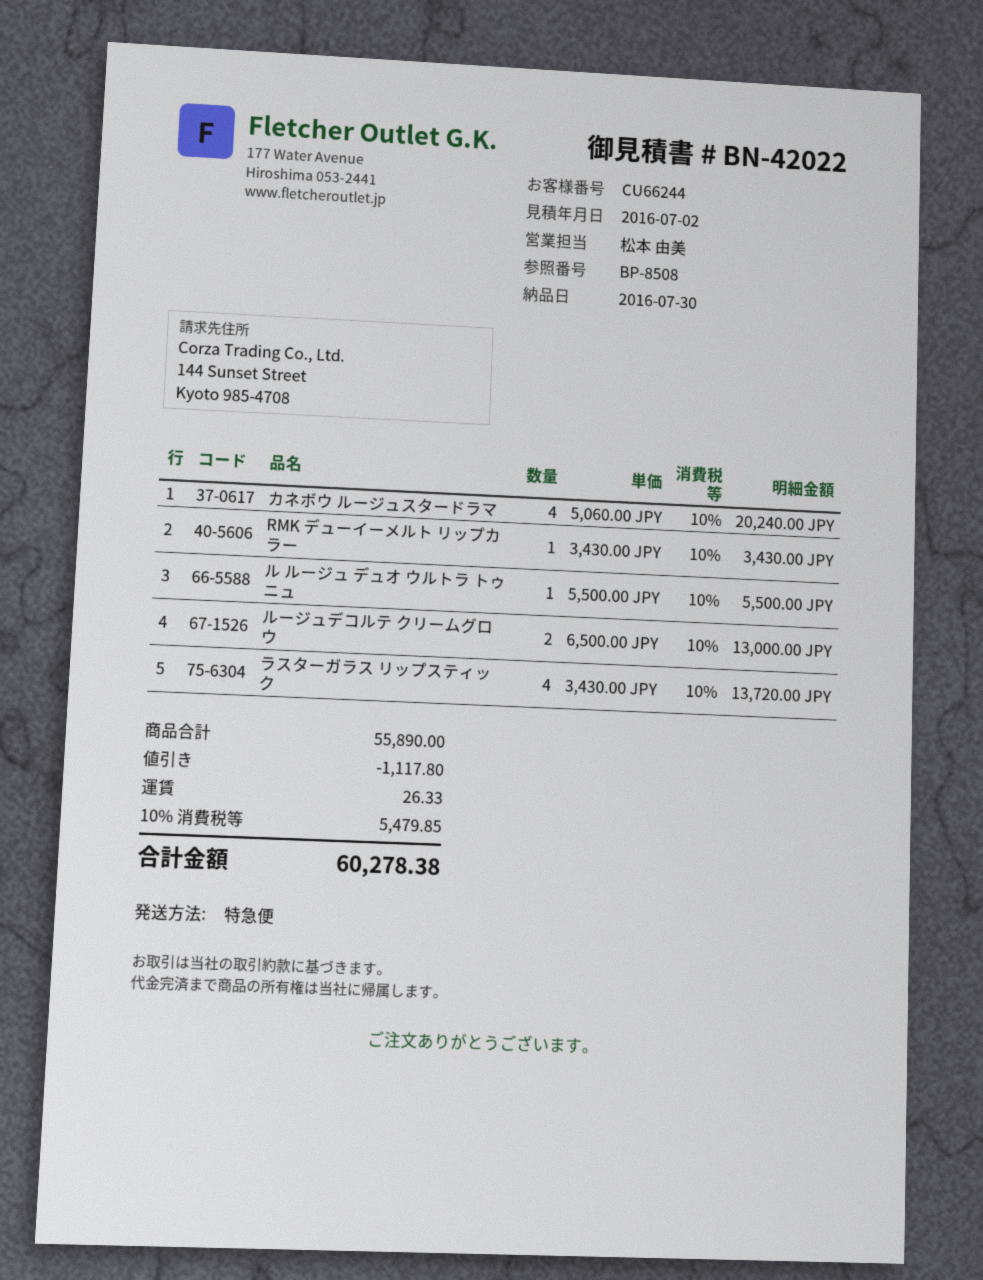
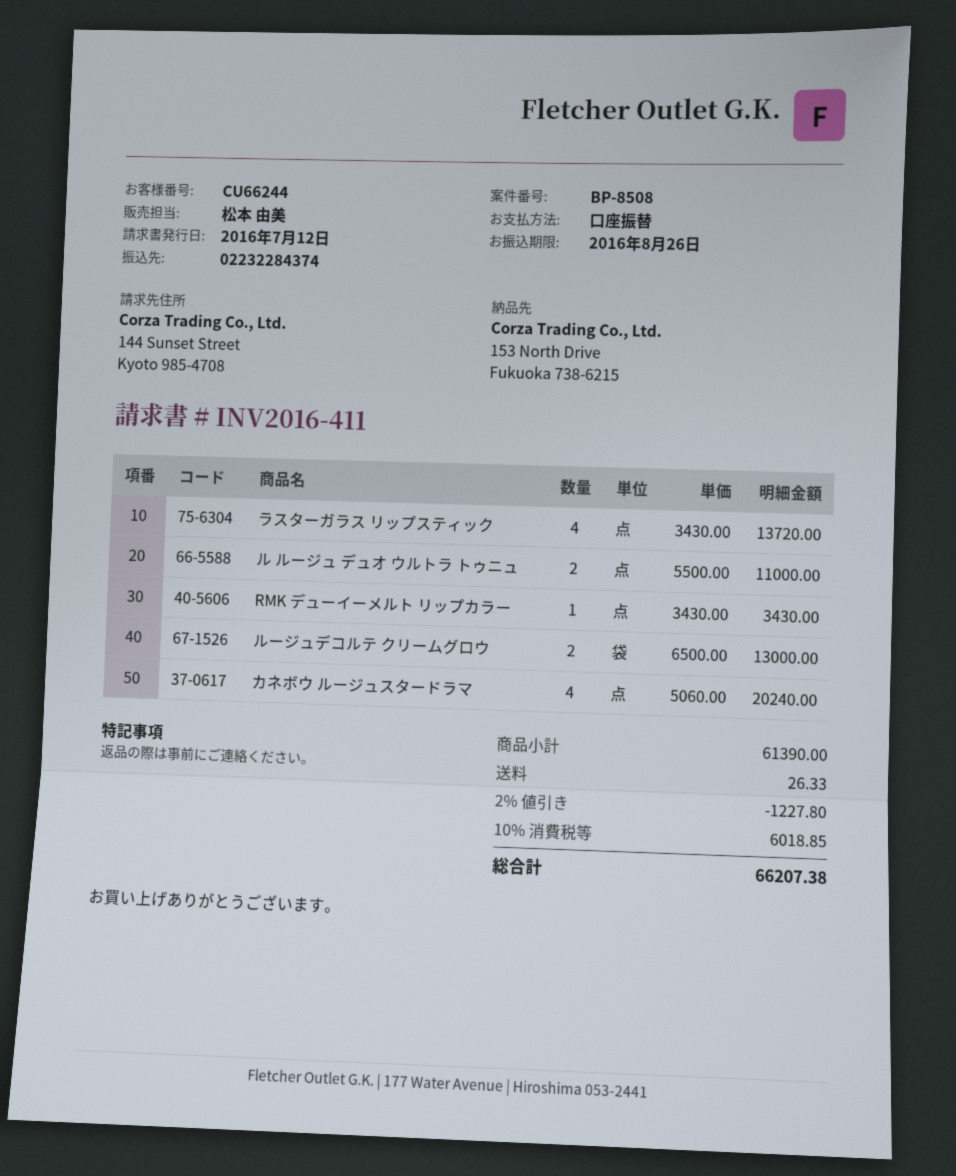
ル ルージュ デュオ ウルトラ トゥニュ: 1 x 5500.00 = 5500.00 -> 2 x 5500.00 = 11000.00
subtotal: 55890.00 -> 61390.00
discount: 1117.80 -> 1227.80
tax: 10% = 5479.85 -> 10% = 6018.85
total: 60278.38 -> 66207.38

